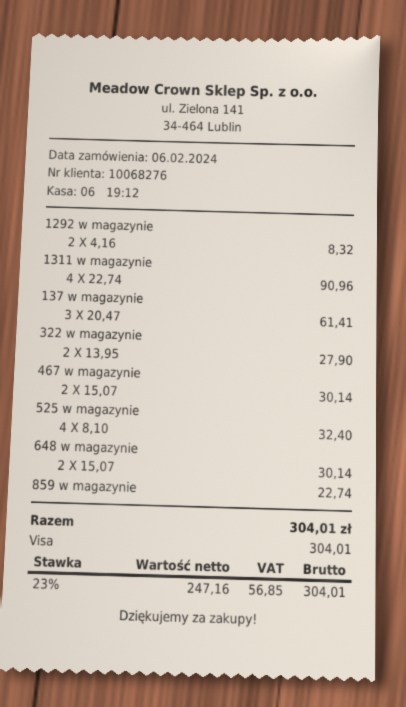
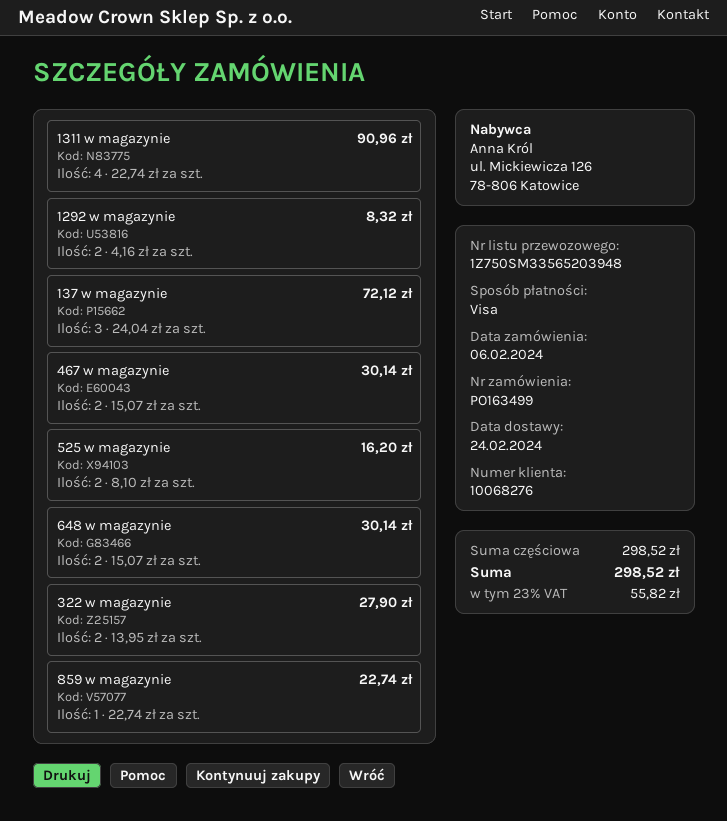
137 w magazynie: 3 x 20.47 = 61.41 -> 3 x 24.04 = 72.12
525 w magazynie: 4 x 8.10 = 32.40 -> 2 x 8.10 = 16.20
tax: 23% = 56.85 -> 23% = 55.82
total: 304.01 -> 298.52

